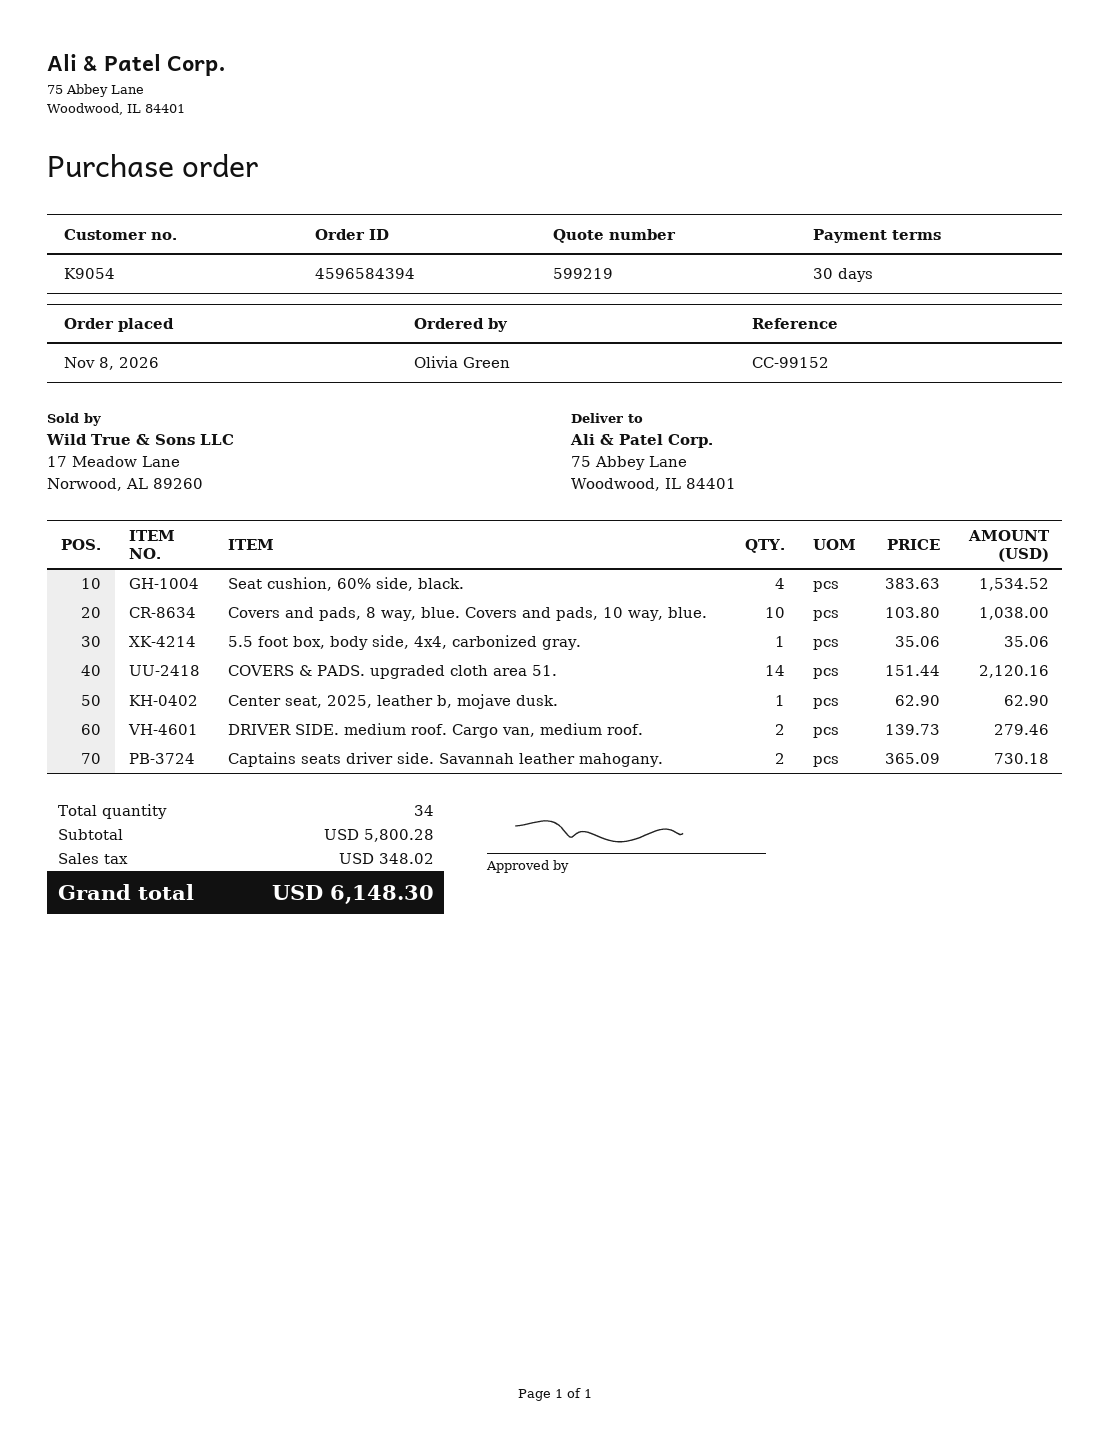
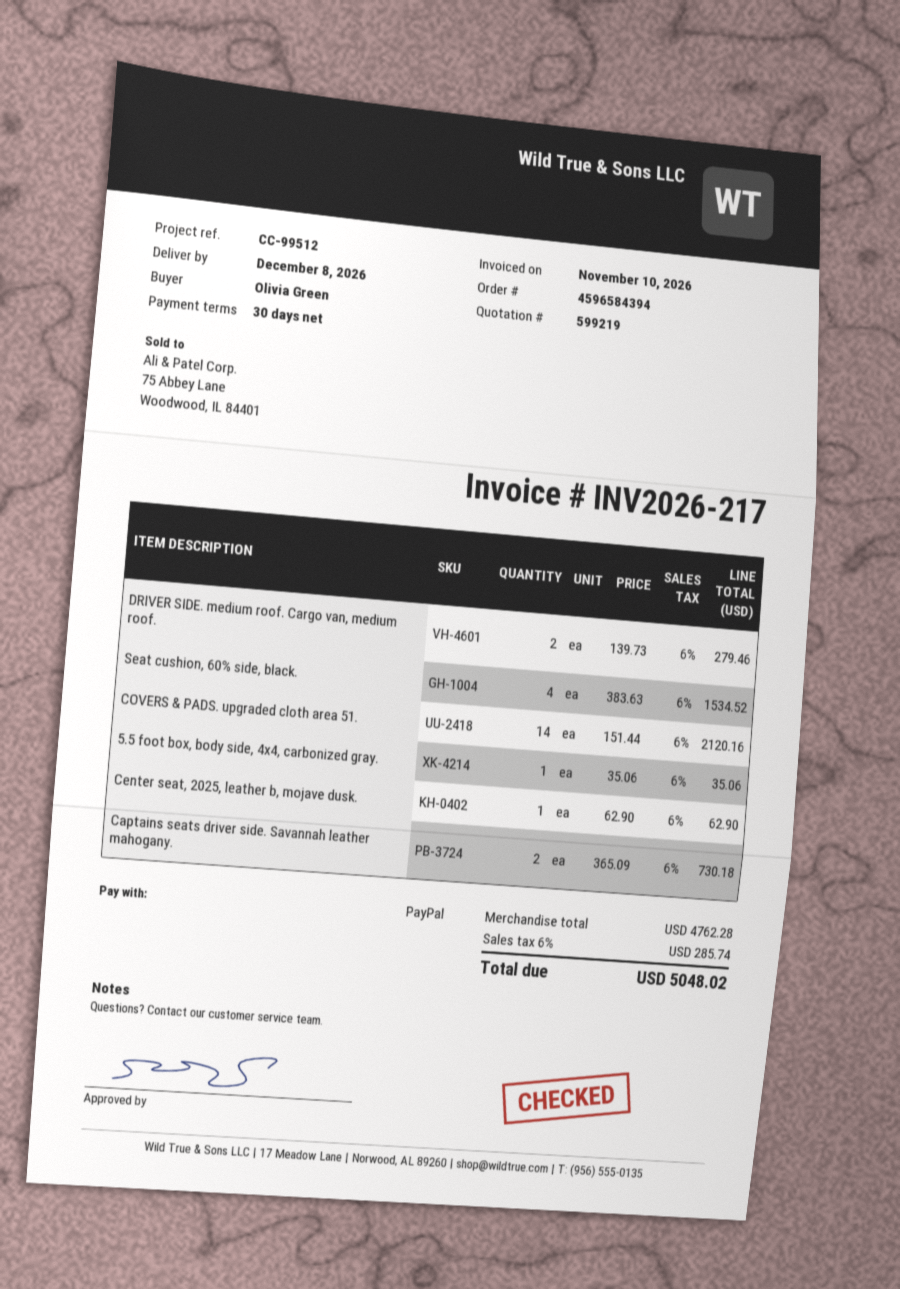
reference: CC-99152 -> CC-99512
Covers and pads, 8 way, blue. Covers and pads, 10 way, blue.: 10 x 103.80 = 1038.00 -> none
subtotal: 5800.28 -> 4762.28
tax: 348.02 -> 285.74
total: 6148.30 -> 5048.02

